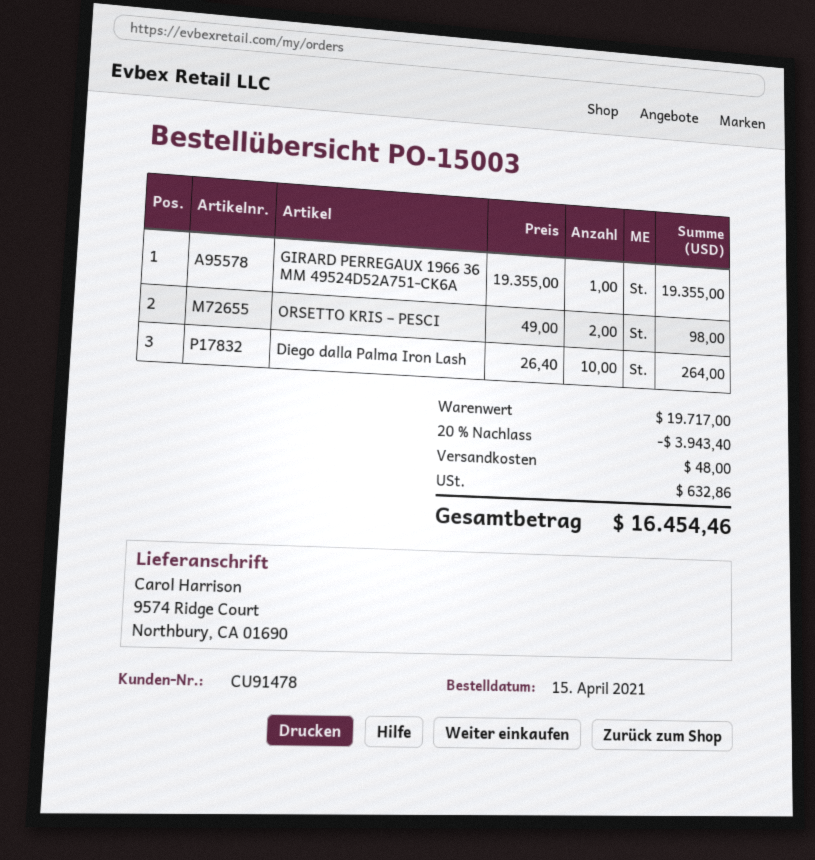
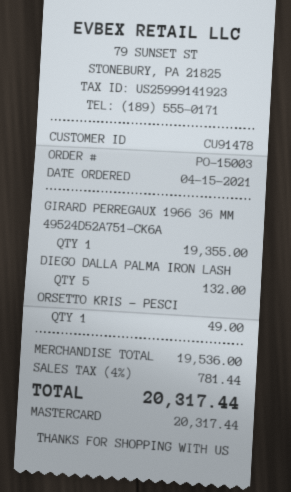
ORSETTO KRIS – PESCI: 2 for 98.00 -> 1 for 49.00
Diego dalla Palma Iron Lash: 10 for 264.00 -> 5 for 132.00
subtotal: 19717.00 -> 19536.00
discount: 20% = 3943.40 -> none
shipping: 48.00 -> none
tax: 632.86 -> 781.44
total: 16454.46 -> 20317.44

